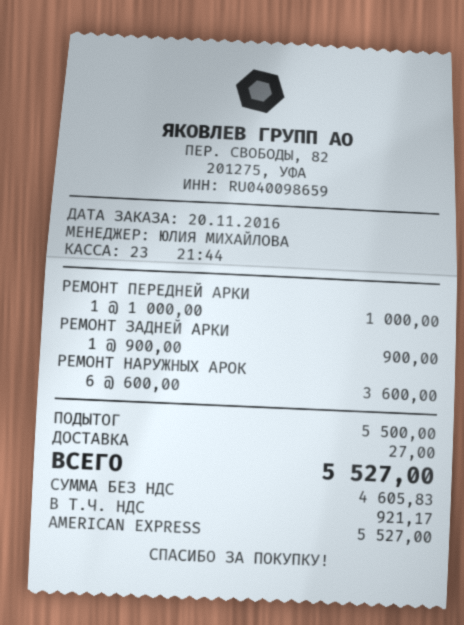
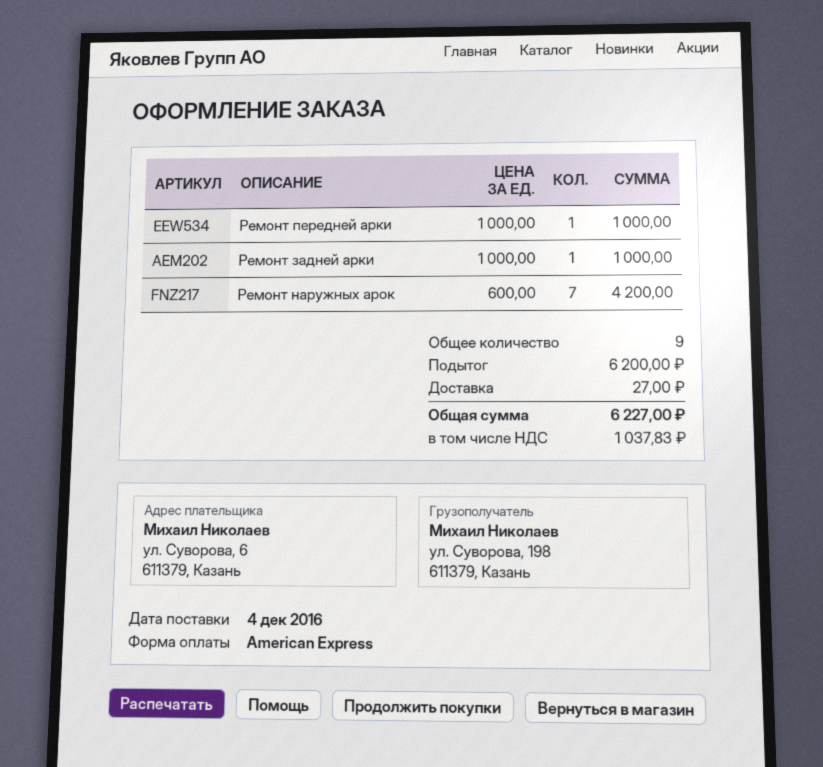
РЕМОНТ ЗАДНЕЙ АРКИ: 1 x 900.00 = 900.00 -> 1 x 1000.00 = 1000.00
РЕМОНТ НАРУЖНЫХ АРОК: 6 x 600.00 = 3600.00 -> 7 x 600.00 = 4200.00
subtotal: 5500.00 -> 6200.00
tax: 921.17 -> 1037.83
total: 5527.00 -> 6227.00

